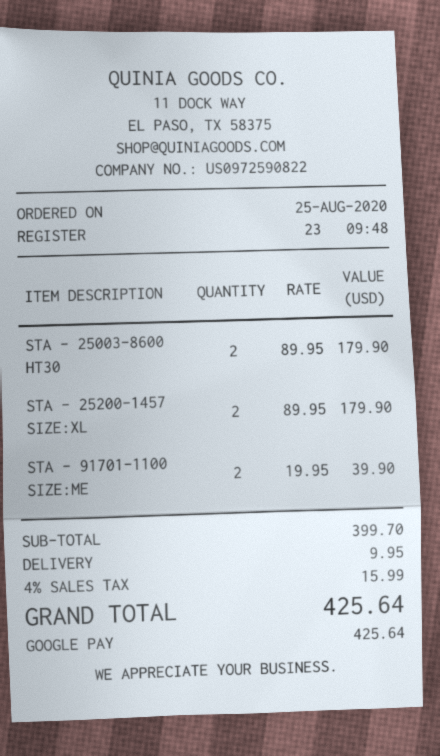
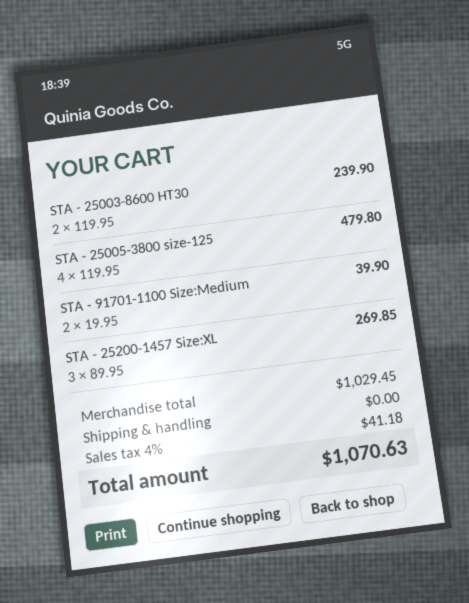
STA - 25003-8600 HT30: 2 x 89.95 = 179.90 -> 2 x 119.95 = 239.90
STA - 25200-1457 SIZE:XL: 2 x 89.95 = 179.90 -> 3 x 89.95 = 269.85
STA - 25005-3800 size-125: none -> 4 x 119.95 = 479.80
subtotal: 399.70 -> 1029.45
shipping: 9.95 -> 0.00
tax: 4% = 15.99 -> 4% = 41.18
total: 425.64 -> 1070.63

